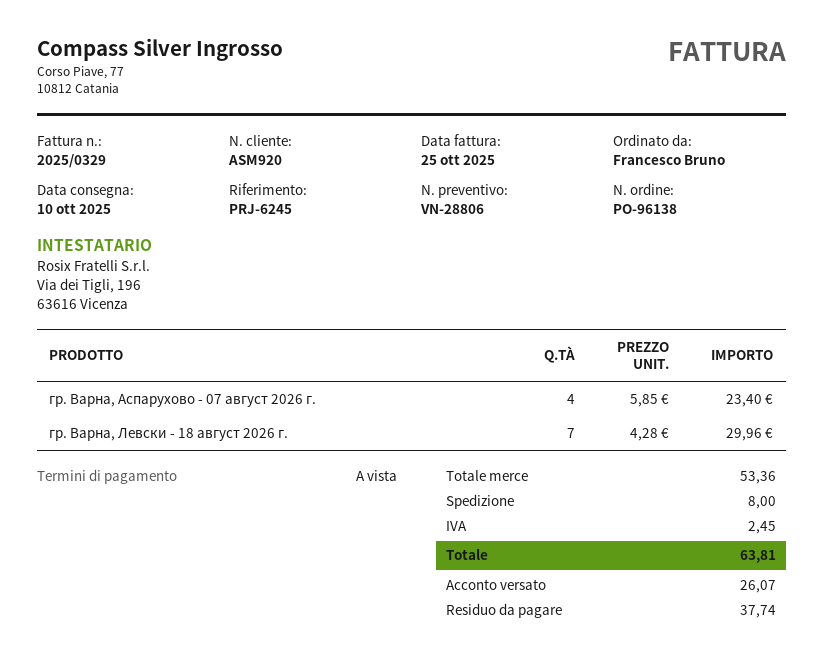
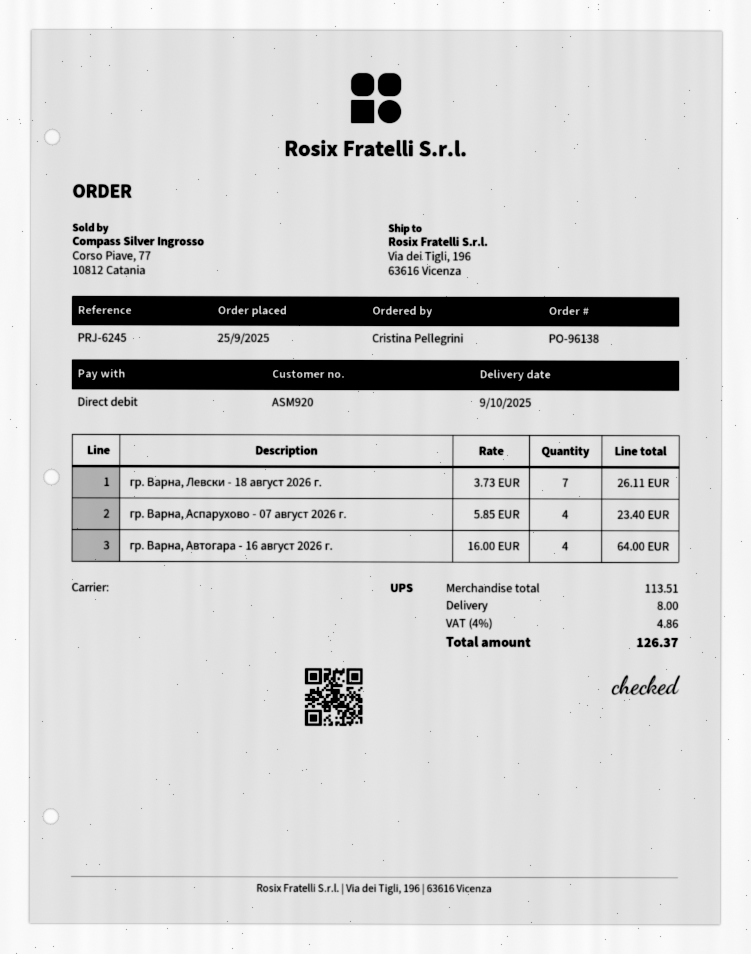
delivery date: 2025-10-10 -> 2025-10-09
ordered by: Francesco Bruno -> Cristina Pellegrini
гр. Варна, Левски - 18 август 2026 г.: 7 x 4.28 = 29.96 -> 7 x 3.73 = 26.11
гр. Варна, Автогара - 16 август 2026 г.: none -> 4 x 16.00 = 64.00
subtotal: 53.36 -> 113.51
tax: 2.45 -> 4.86
total: 63.81 -> 126.37

